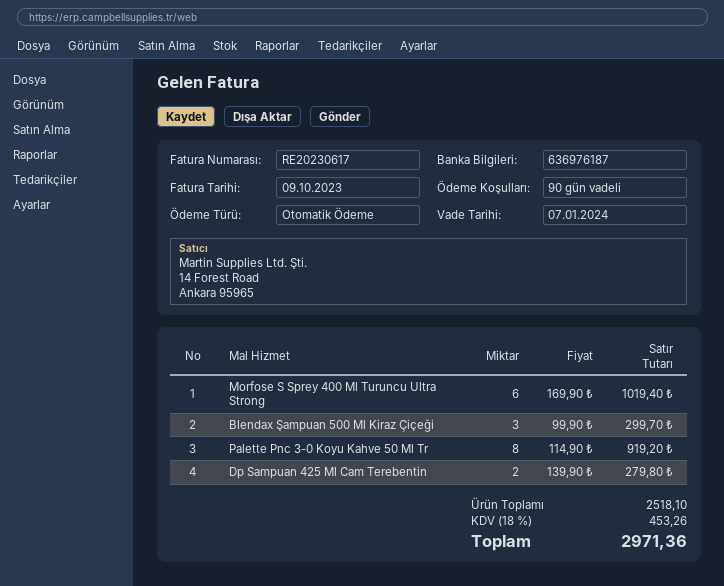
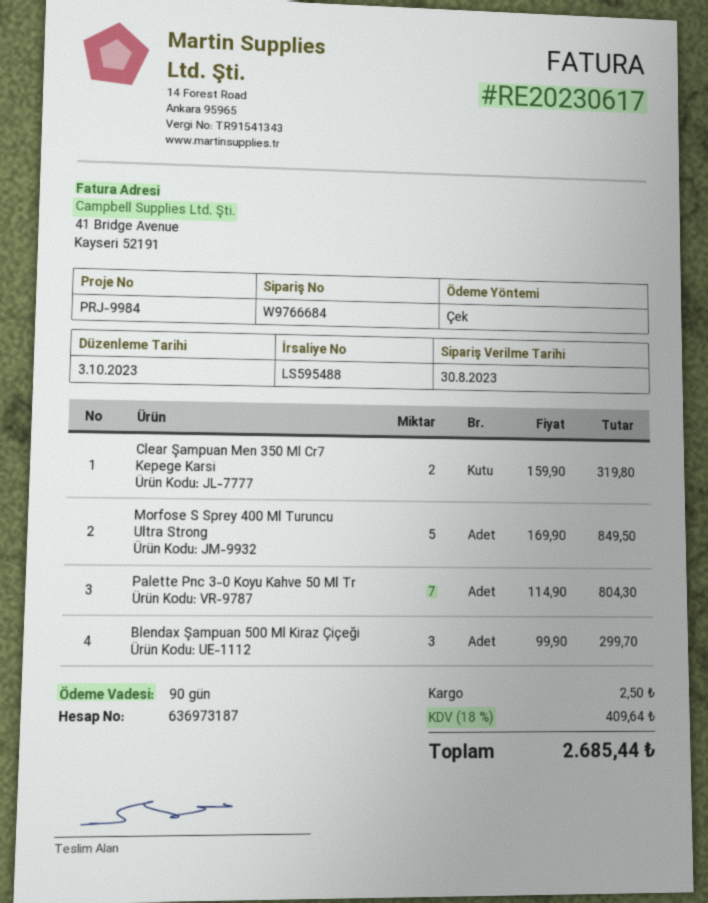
invoice date: 2023-10-09 -> 2023-10-03
payment method: direct debit -> cheque
bank account: 636976187 -> 636973187
Morfose S Sprey 400 Ml Turuncu Ultra Strong: 6 x 169.90 = 1019.40 -> 5 x 169.90 = 849.50
Palette Pnc 3-0 Koyu Kahve 50 Ml Tr: 8 x 114.90 = 919.20 -> 7 x 114.90 = 804.30
Dp Sampuan 425 Ml Cam Terebentin: 2 x 139.90 = 279.80 -> none
Clear Şampuan Men 350 Ml Cr7 Kepege Karsi: none -> 2 x 159.90 = 319.80
shipping: none -> 2.50
tax: 18% = 453.26 -> 18% = 409.64
total: 2971.36 -> 2685.44

